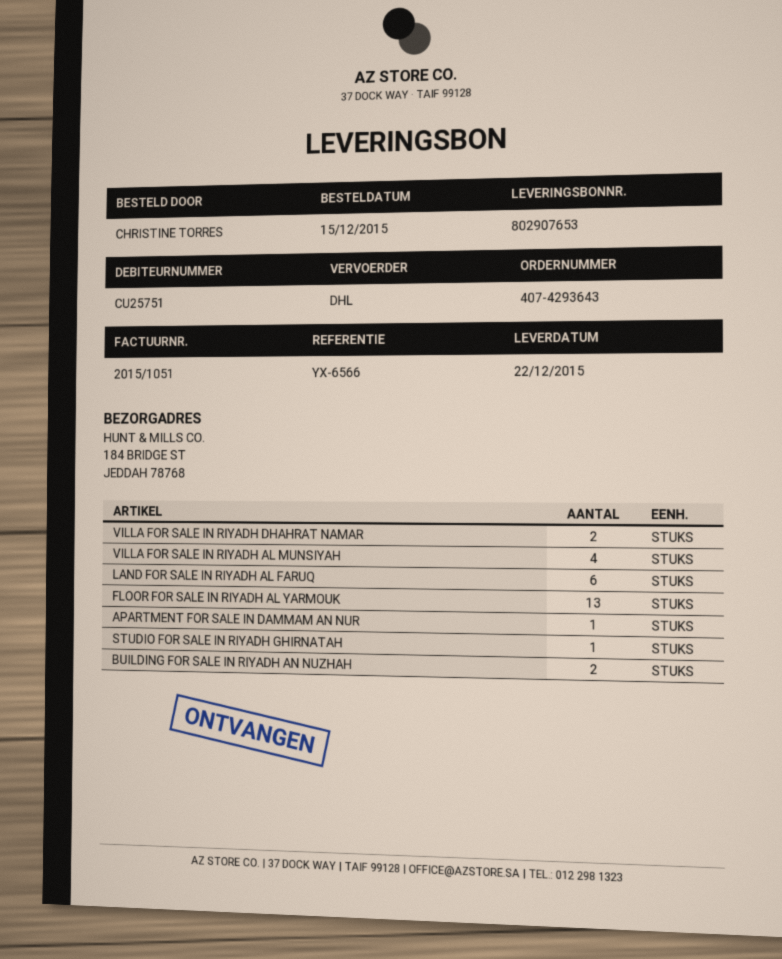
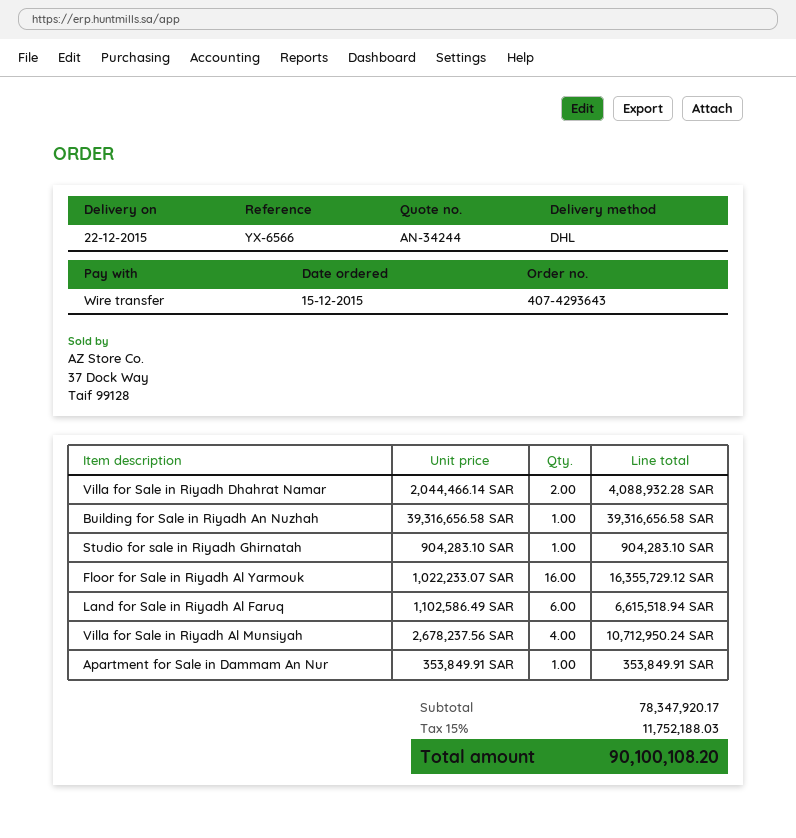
FLOOR FOR SALE IN RIYADH AL YARMOUK: 13 -> 16
BUILDING FOR SALE IN RIYADH AN NUZHAH: 2 -> 1

